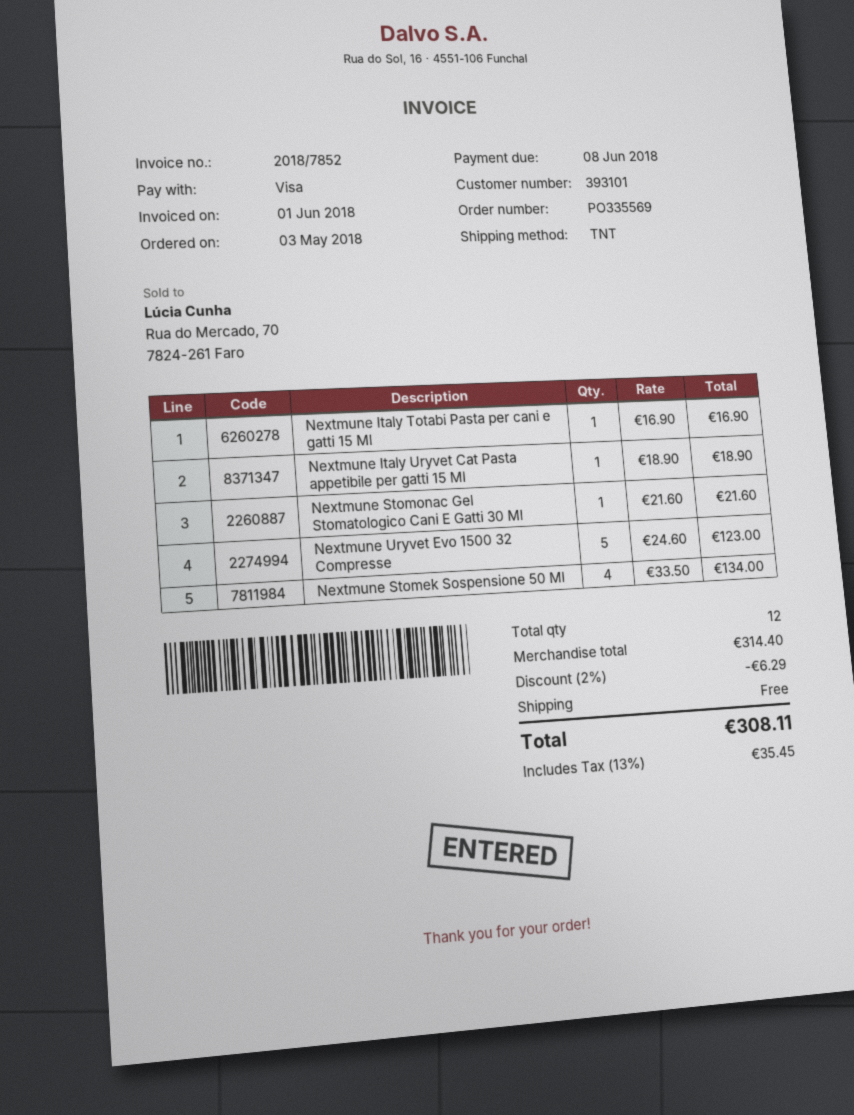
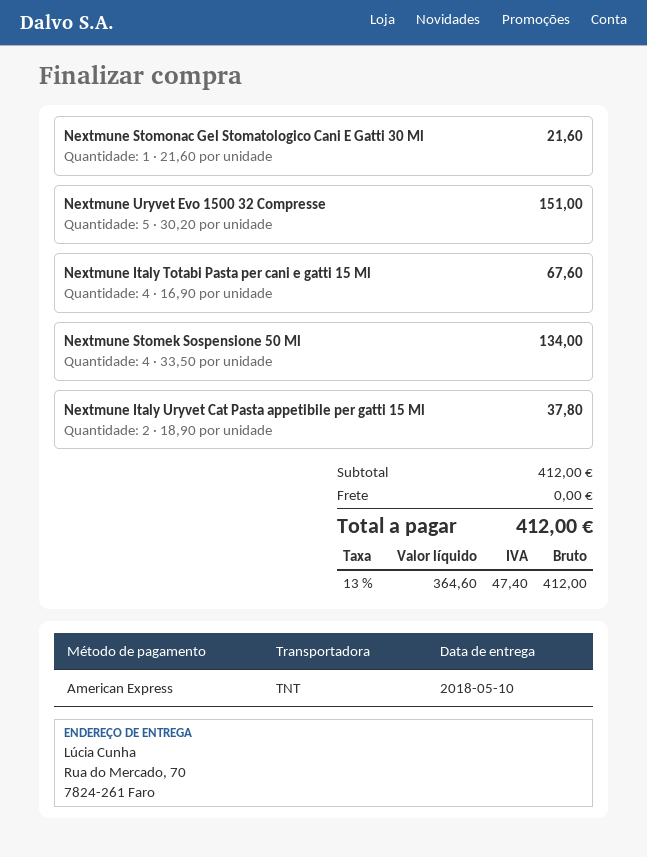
payment method: Visa -> American Express
Nextmune Italy Totabi Pasta per cani e gatti 15 Ml: 1 x 16.90 = 16.90 -> 4 x 16.90 = 67.60
Nextmune Italy Uryvet Cat Pasta appetibile per gatti 15 Ml: 1 x 18.90 = 18.90 -> 2 x 18.90 = 37.80
Nextmune Uryvet Evo 1500 32 Compresse: 5 x 24.60 = 123.00 -> 5 x 30.20 = 151.00
subtotal: 314.40 -> 412.00
discount: 2% = 6.29 -> none
tax: 13% = 35.45 -> 13% = 47.40
total: 308.11 -> 412.00

